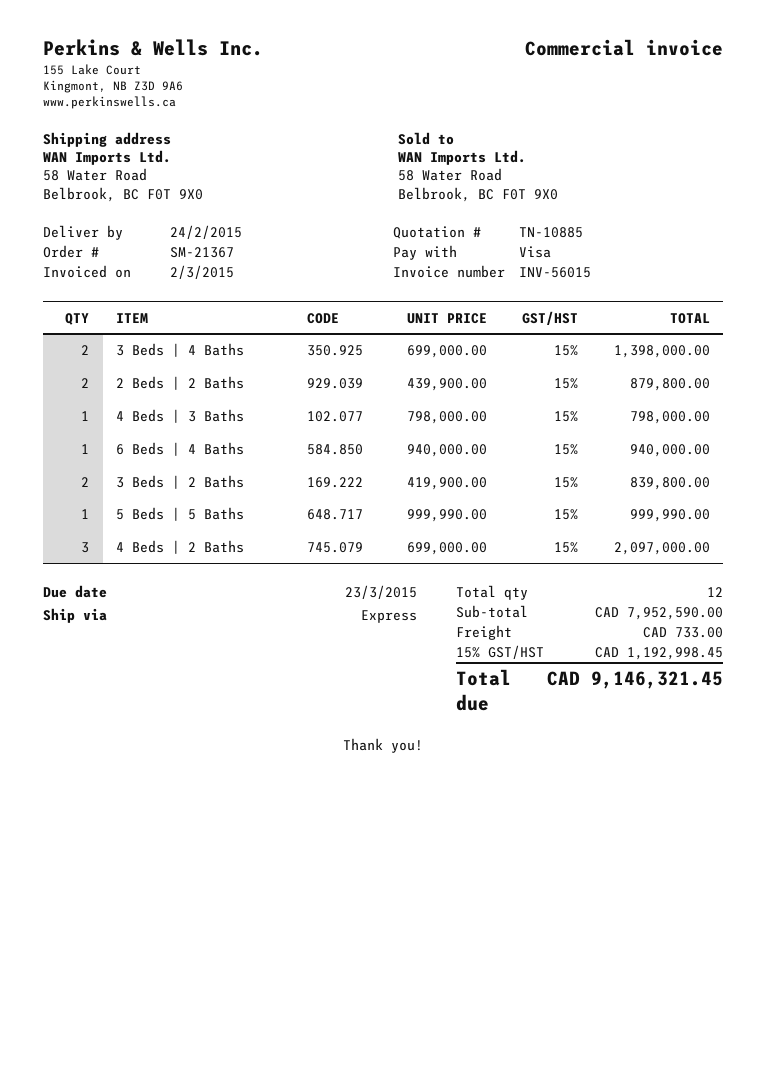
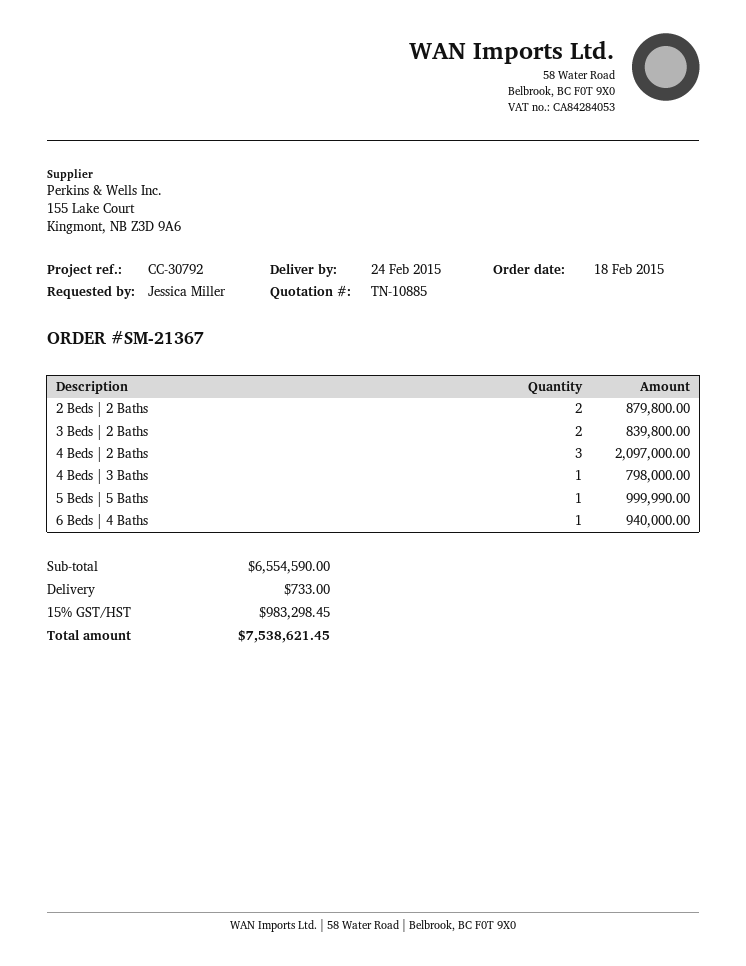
3 Beds | 4 Baths: 2 for 1398000.00 -> none
subtotal: 7952590.00 -> 6554590.00
tax: 15% = 1192998.45 -> 15% = 983298.45
total: 9146321.45 -> 7538621.45

